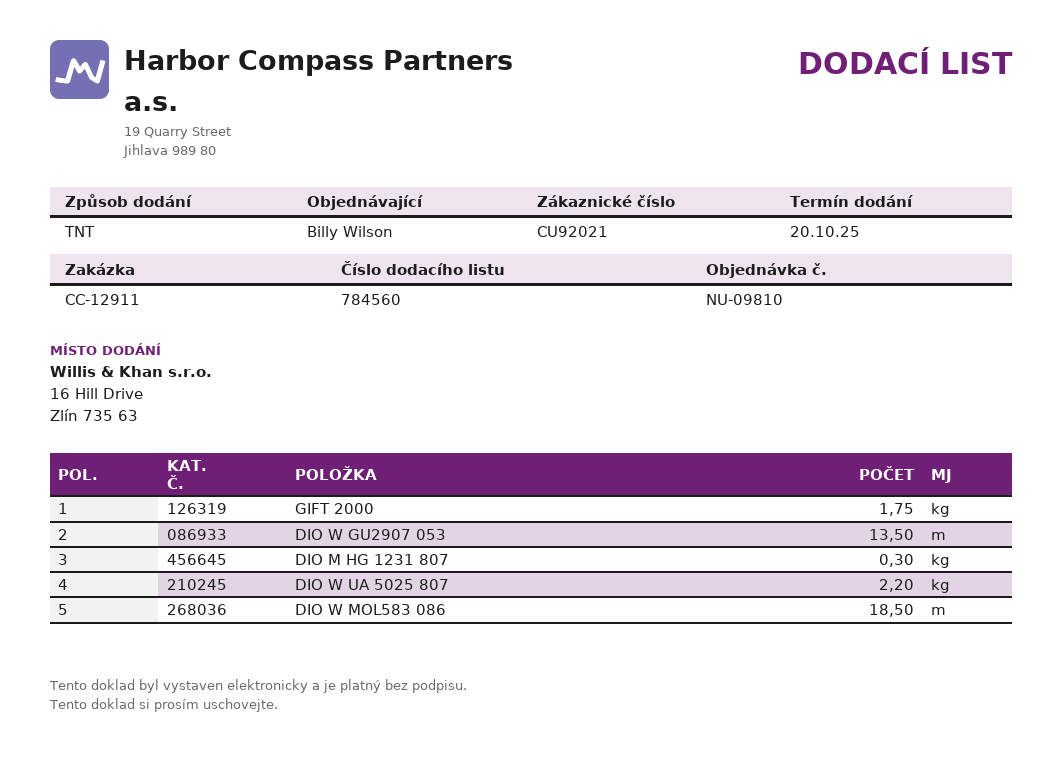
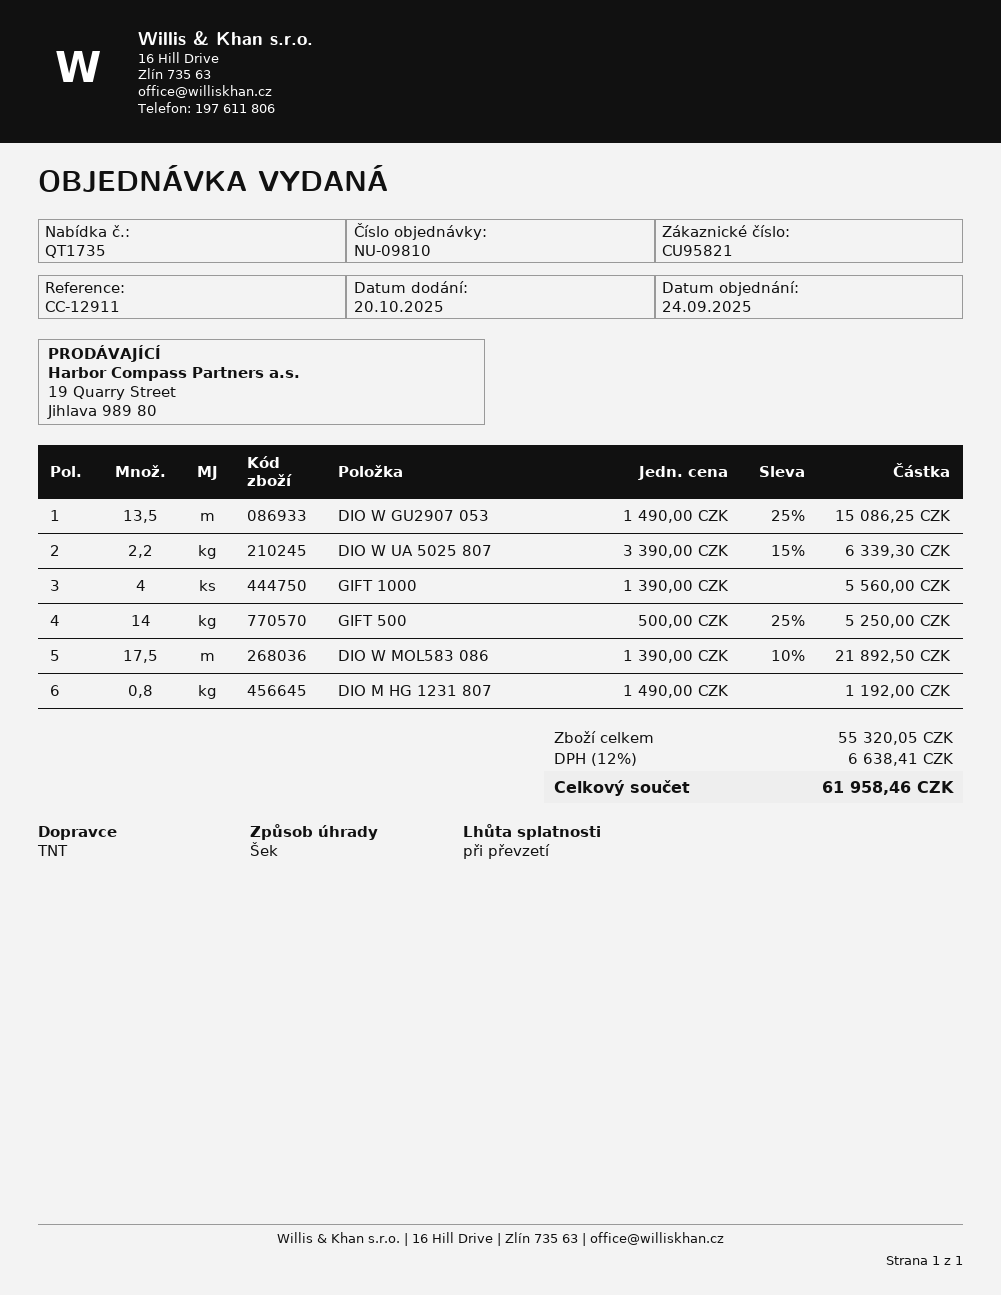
customer number: CU92021 -> CU95821
GIFT 2000: 1.75 -> none
DIO M HG 1231 807: 0.3 -> 0.8
DIO W MOL583 086: 18.5 -> 17.5
GIFT 1000: none -> 4
GIFT 500: none -> 14

